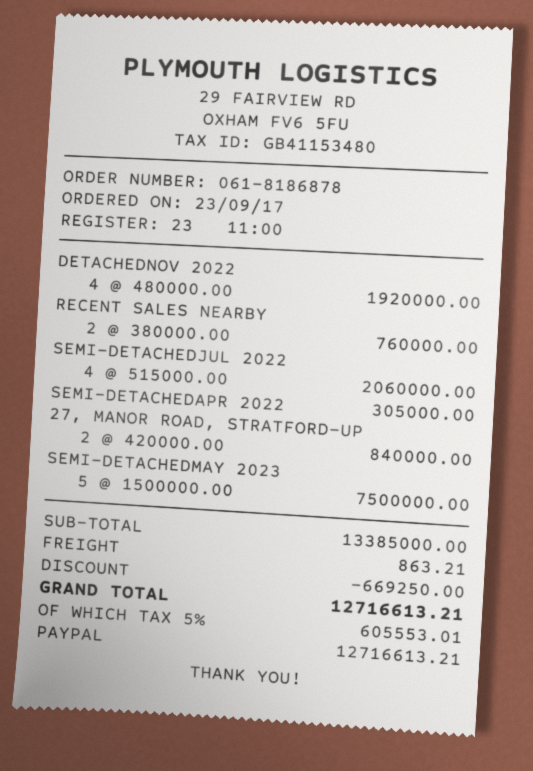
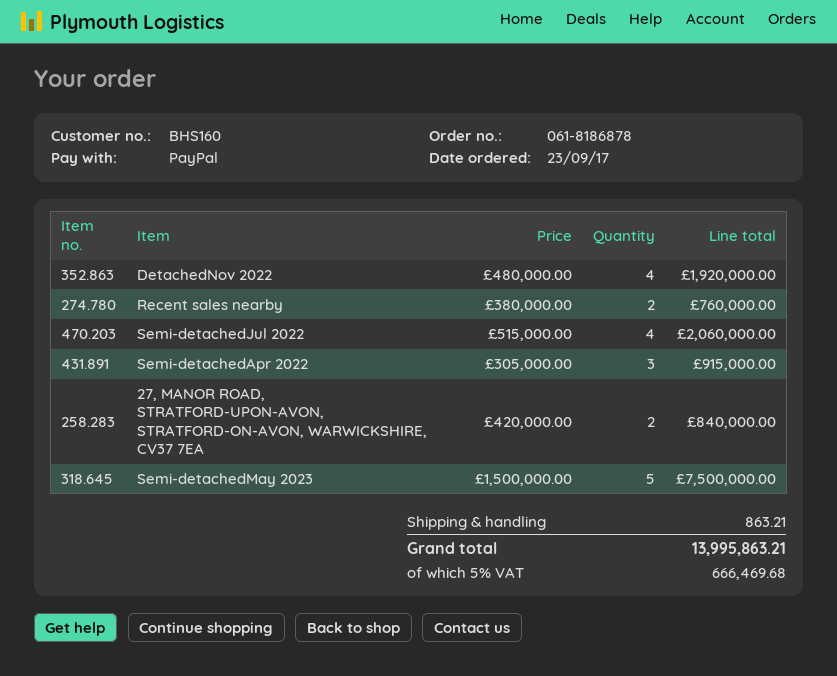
SEMI-DETACHEDAPR 2022: 1 x 305000.00 = 305000.00 -> 3 x 305000.00 = 915000.00
discount: 669250.00 -> none
tax: 5% = 605553.01 -> 5% = 666469.68
total: 12716613.21 -> 13995863.21

